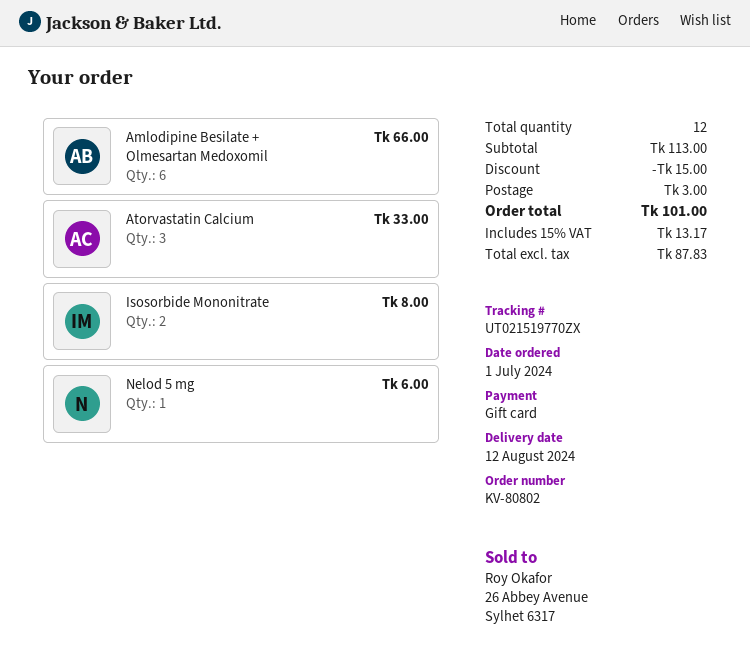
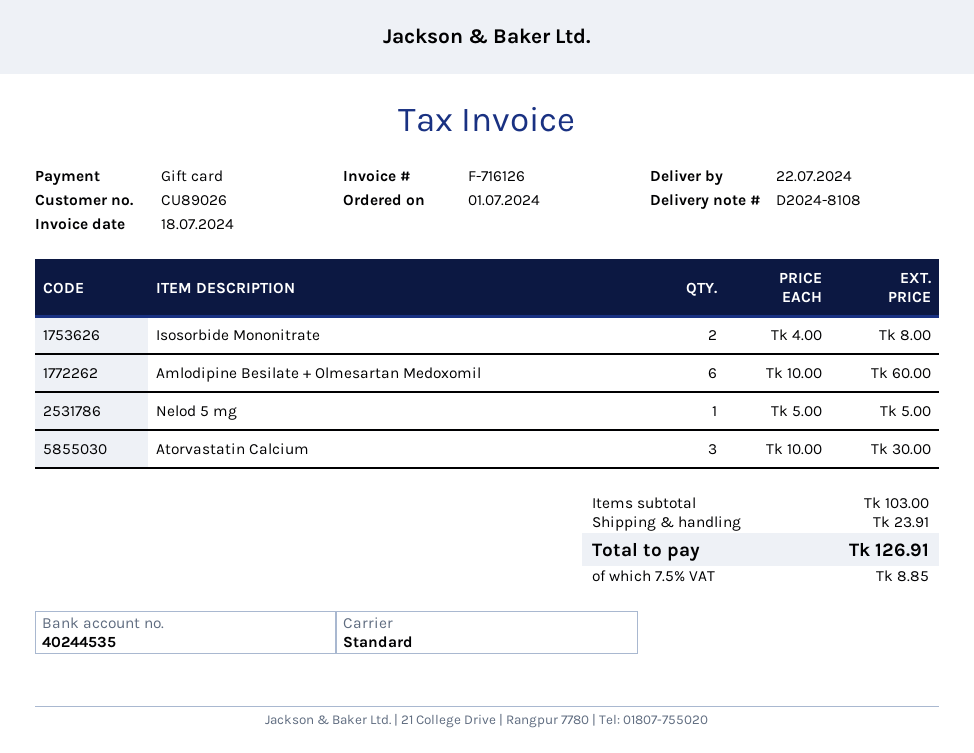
delivery date: 2024-08-12 -> 2024-07-22
Amlodipine Besilate + Olmesartan Medoxomil: 6 for 66.00 -> 6 for 60.00
Atorvastatin Calcium: 3 for 33.00 -> 3 for 30.00
Nelod 5 mg: 1 for 6.00 -> 1 for 5.00
subtotal: 113.00 -> 103.00
discount: 15.00 -> none
shipping: 3.00 -> 23.91
tax: 15% = 13.17 -> 7.5% = 8.85
total: 101.00 -> 126.91

